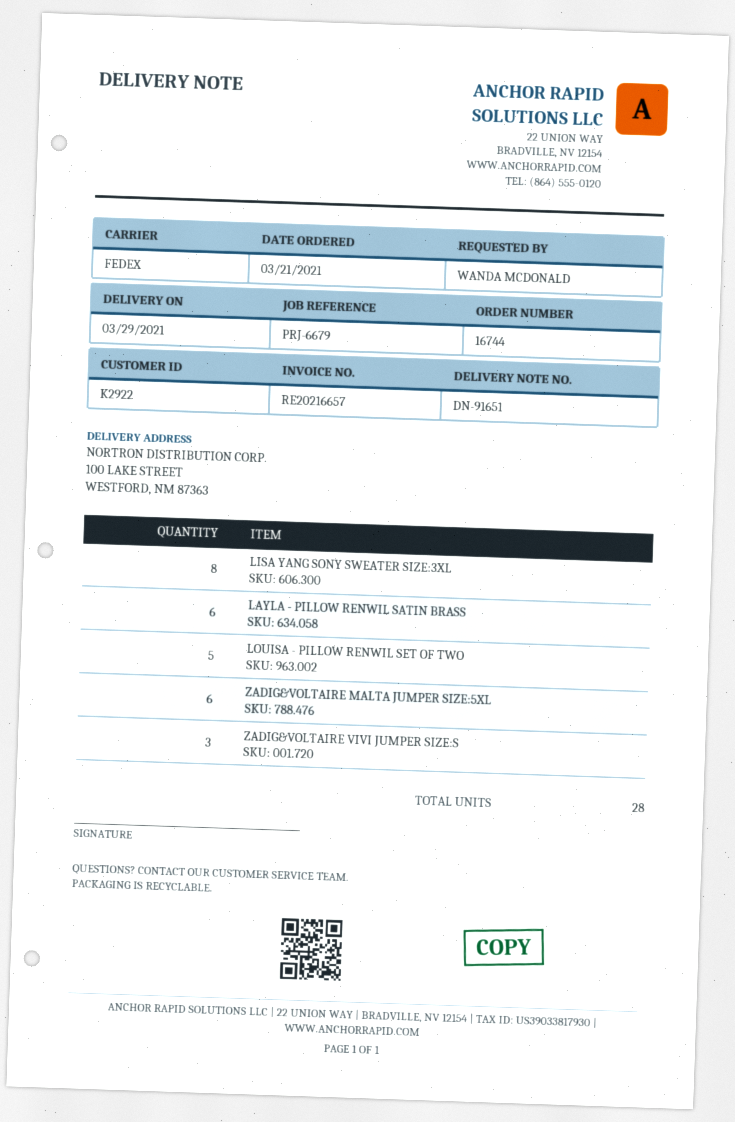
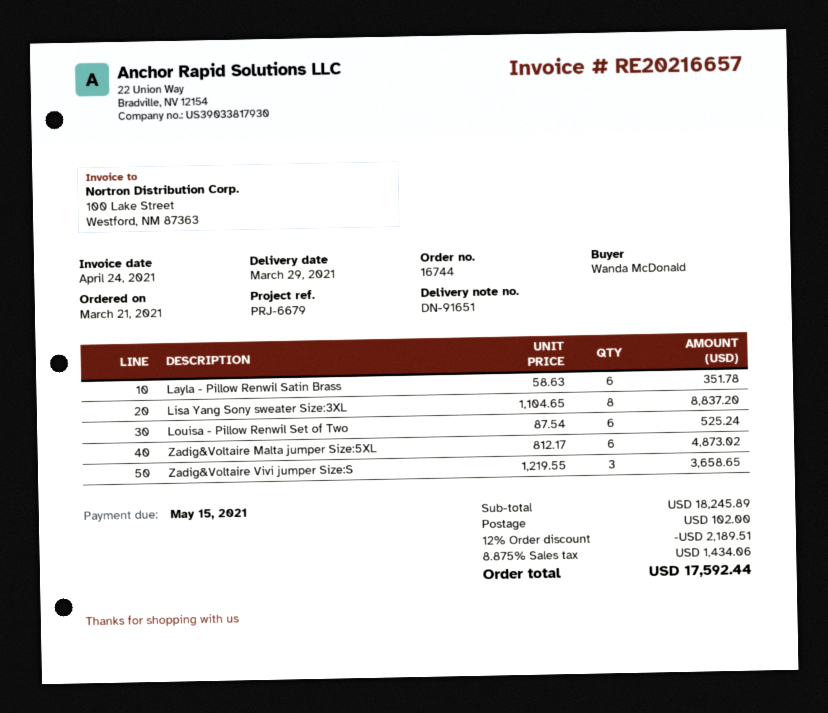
LOUISA - PILLOW RENWIL SET OF TWO: 5 -> 6

